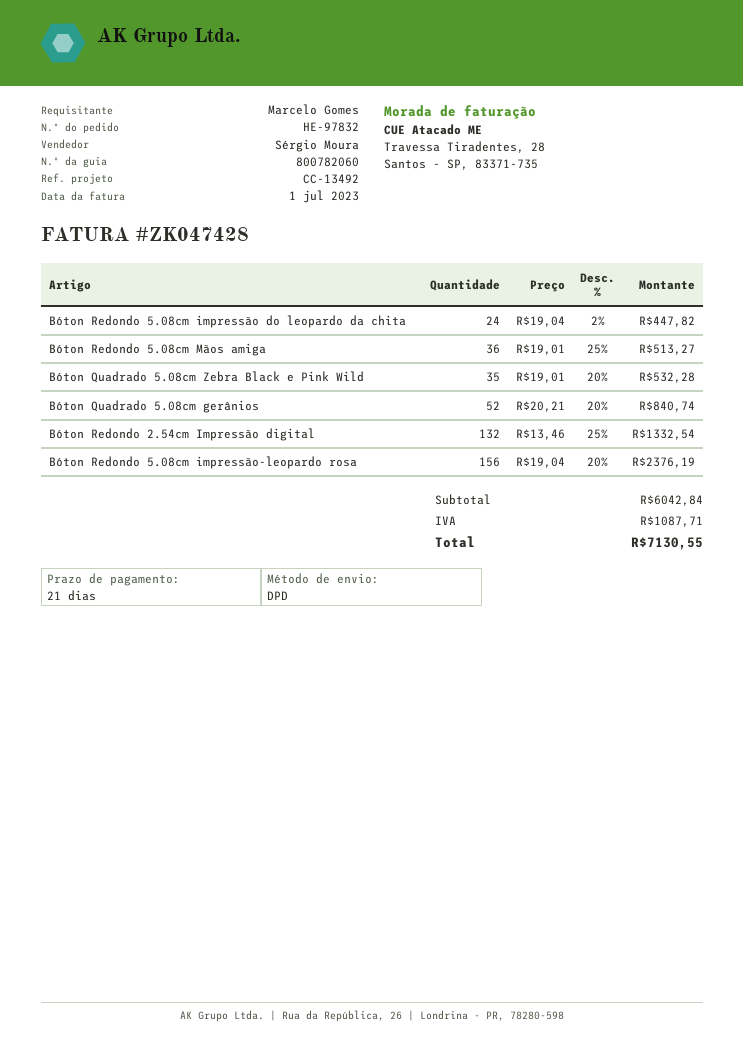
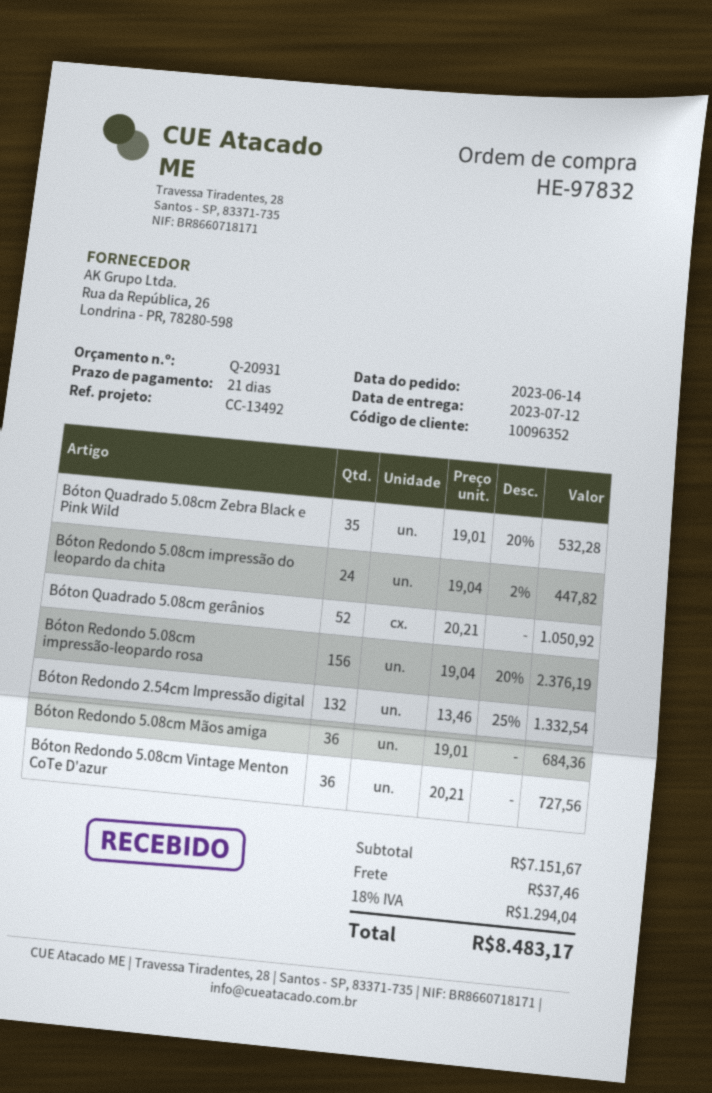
Bóton Redondo 5.08cm Mãos amiga: 36 x 19.01 - 25% = 513.27 -> 36 x 19.01 = 684.36
Bóton Quadrado 5.08cm gerânios: 52 x 20.21 - 20% = 840.74 -> 52 x 20.21 = 1050.92
Bóton Redondo 5.08cm Vintage Menton CoTe D'azur: none -> 36 x 20.21 = 727.56
subtotal: 6042.84 -> 7151.67
shipping: none -> 37.46
tax: 1087.71 -> 1294.04
total: 7130.55 -> 8483.17

